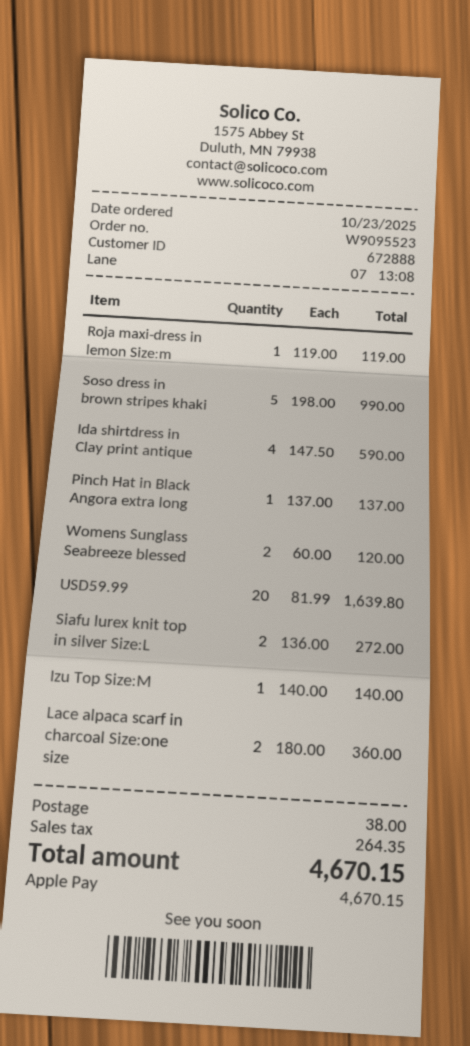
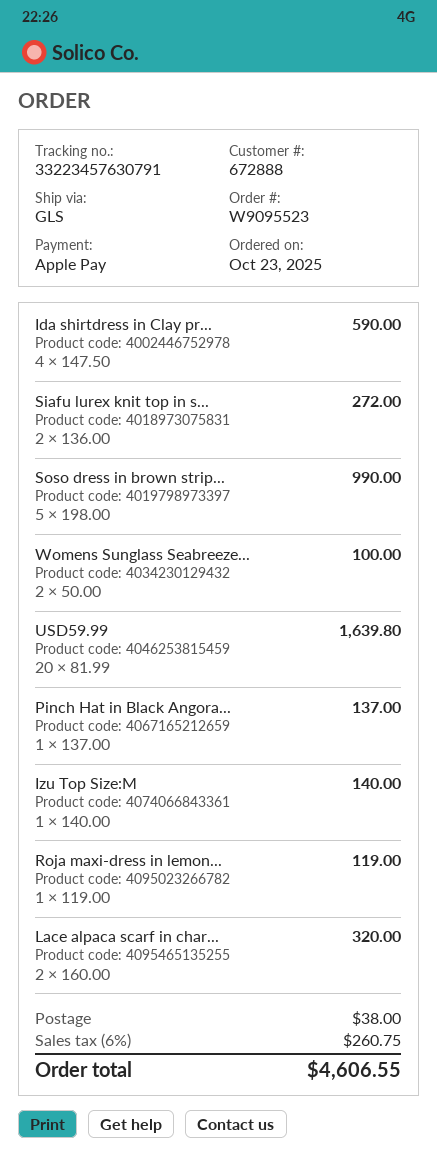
Womens Sunglass Seabreeze blessed: 2 x 60.00 = 120.00 -> 2 x 50.00 = 100.00
Lace alpaca scarf in charcoal Size:one size: 2 x 180.00 = 360.00 -> 2 x 160.00 = 320.00
tax: 264.35 -> 260.75
total: 4670.15 -> 4606.55

